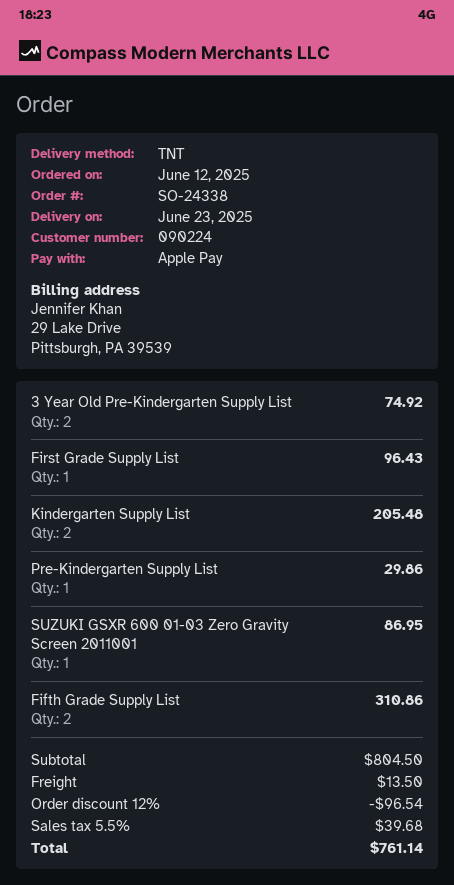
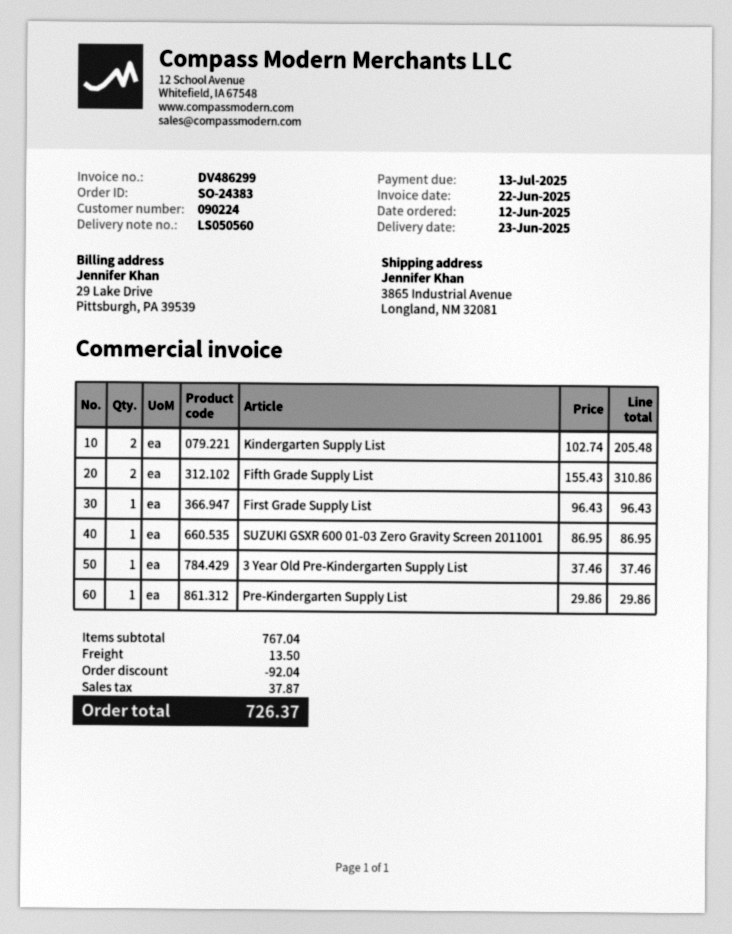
order number: SO-24338 -> SO-24383
3 Year Old Pre-Kindergarten Supply List: 2 for 74.92 -> 1 for 37.46
subtotal: 804.50 -> 767.04
discount: 96.54 -> 92.04
tax: 39.68 -> 37.87
total: 761.14 -> 726.37

